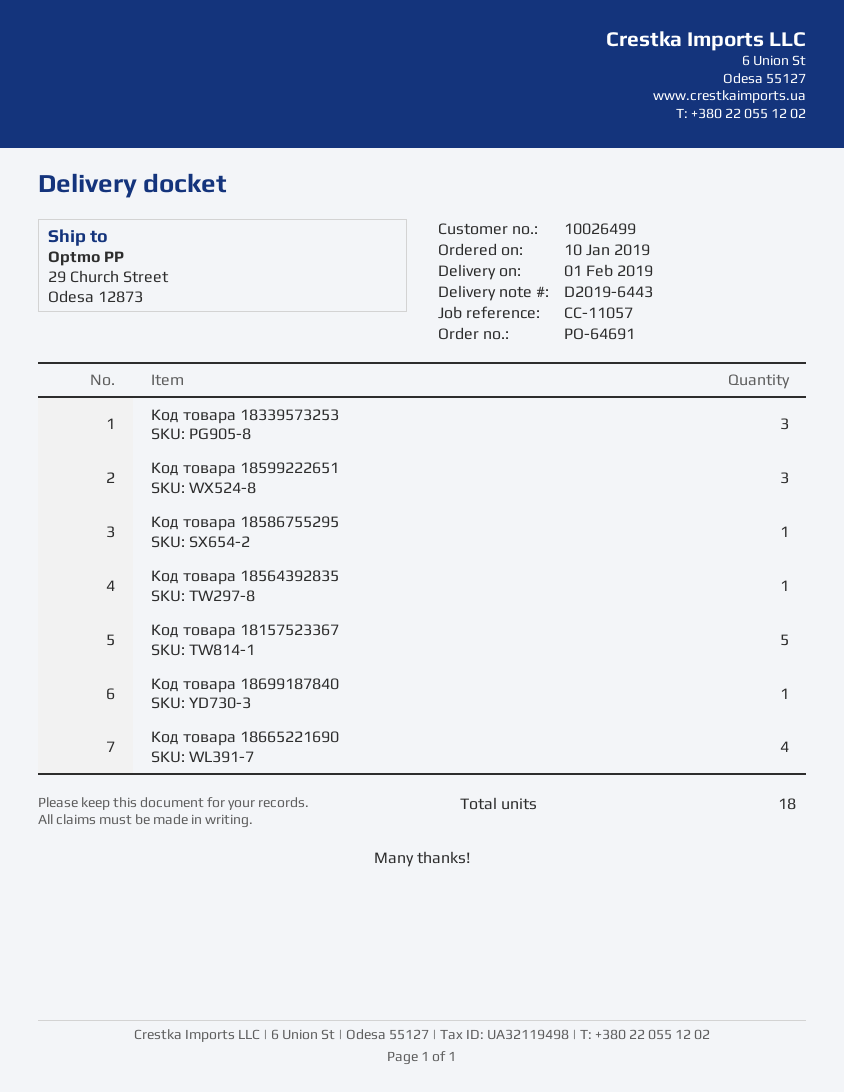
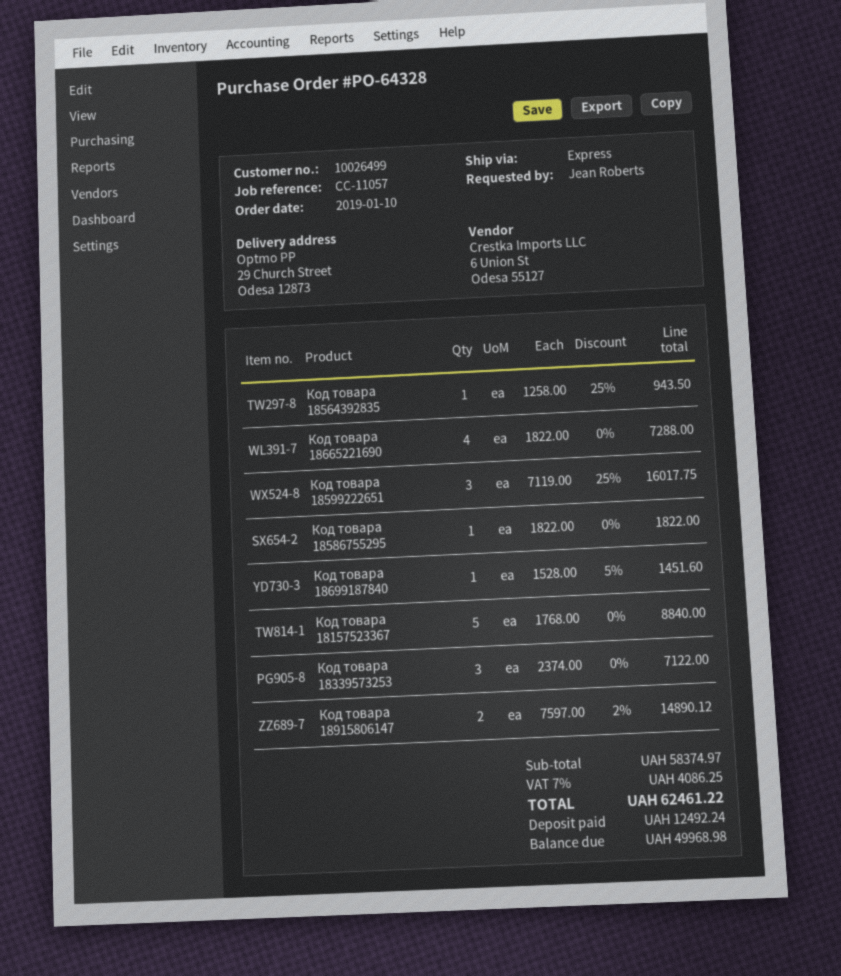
order number: PO-64691 -> PO-64328
Код товара 18915806147: none -> 2

